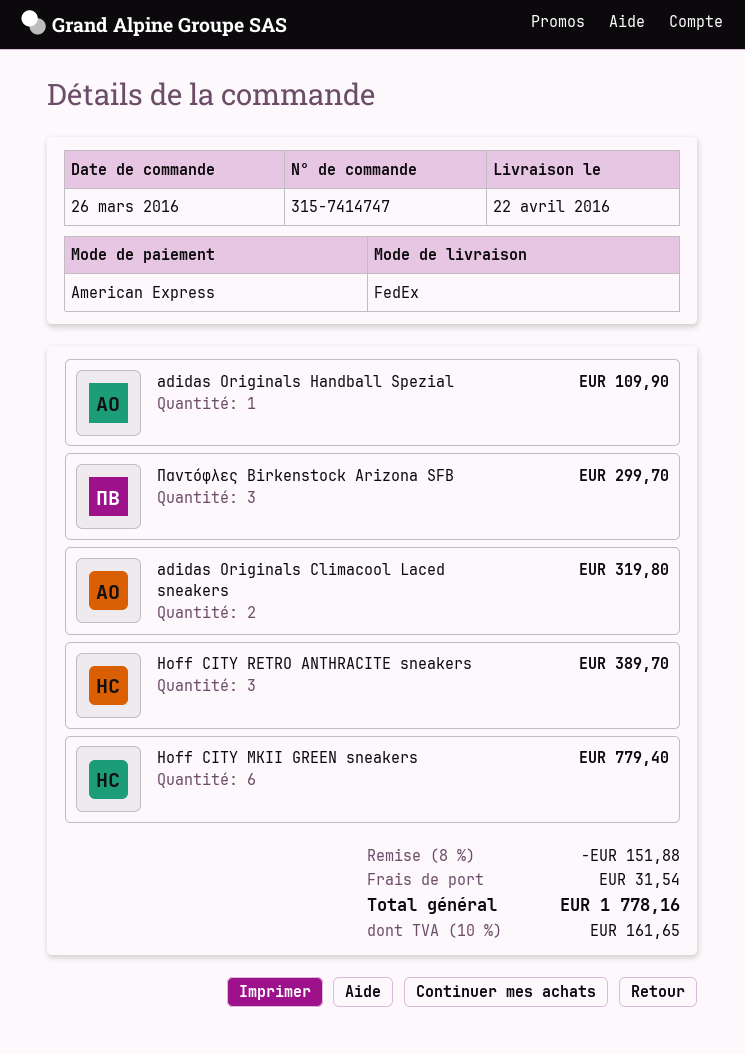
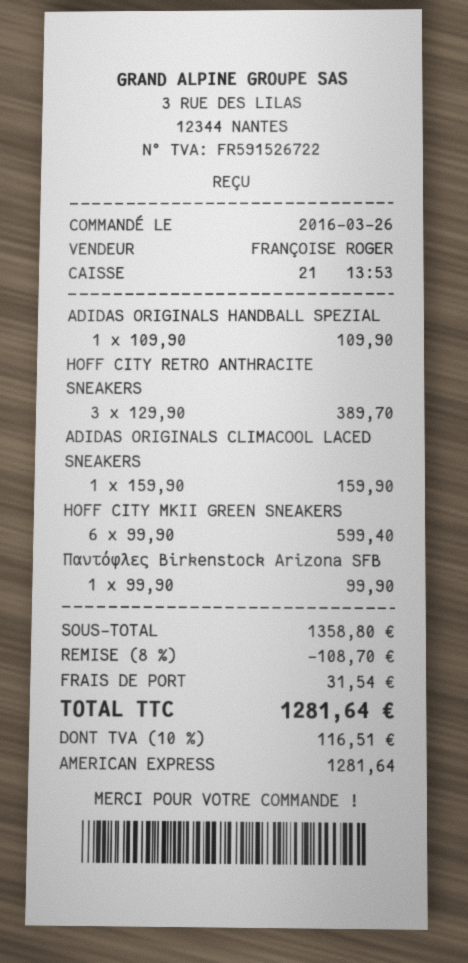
Παντόφλες Birkenstock Arizona SFB: 3 for 299.70 -> 1 for 99.90
adidas Originals Climacool Laced sneakers: 2 for 319.80 -> 1 for 159.90
Hoff CITY MKII GREEN sneakers: 6 for 779.40 -> 6 for 599.40
discount: 8% = 151.88 -> 8% = 108.70
tax: 10% = 161.65 -> 10% = 116.51
total: 1778.16 -> 1281.64

